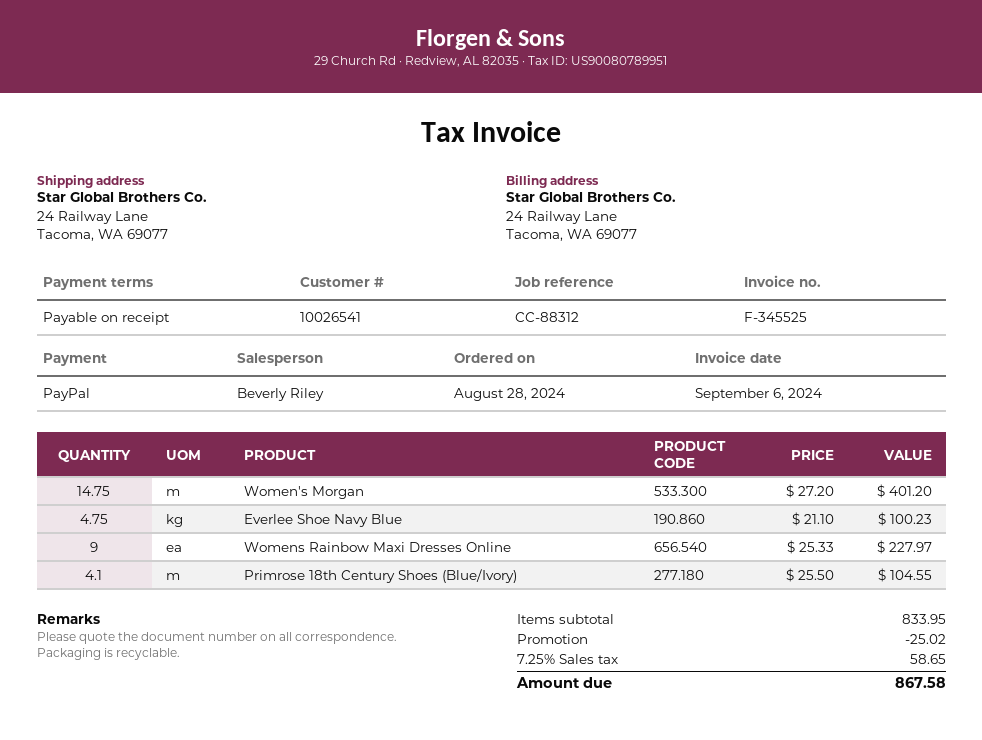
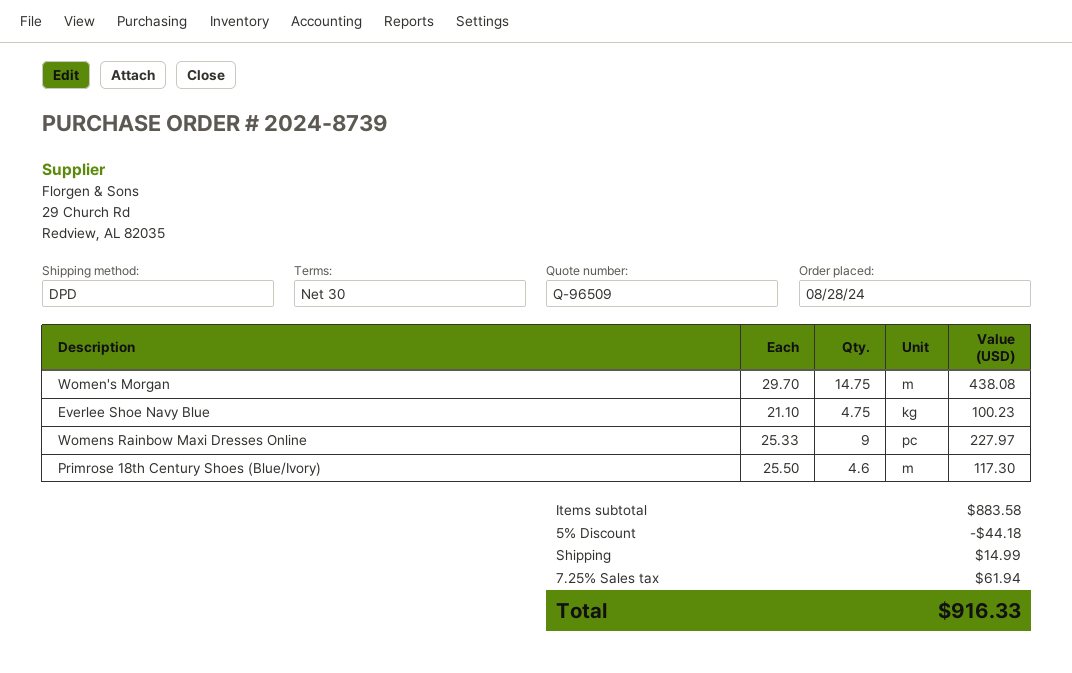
payment terms: on receipt -> 30 days
Women's Morgan: 14.75 x 27.20 = 401.20 -> 14.75 x 29.70 = 438.08
Primrose 18th Century Shoes (Blue/Ivory): 4.1 x 25.50 = 104.55 -> 4.6 x 25.50 = 117.30
subtotal: 833.95 -> 883.58
discount: 25.02 -> 44.18
shipping: none -> 14.99
tax: 7.25% = 58.65 -> 7.25% = 61.94
total: 867.58 -> 916.33

